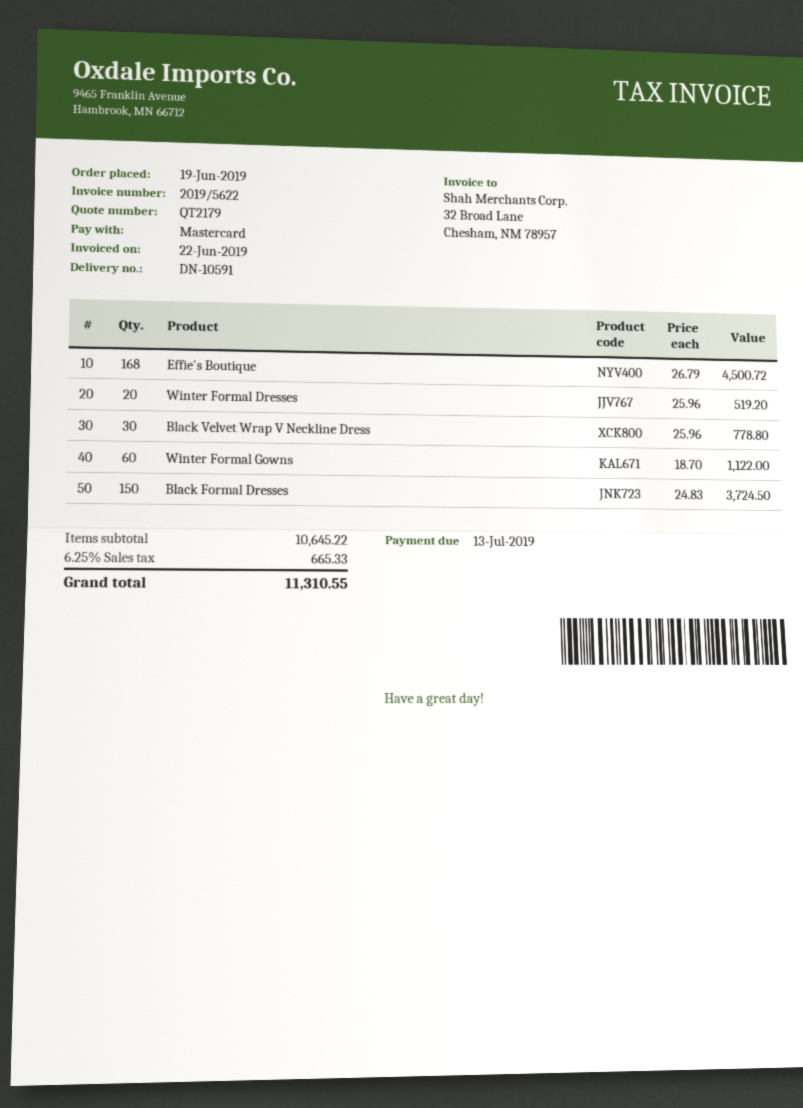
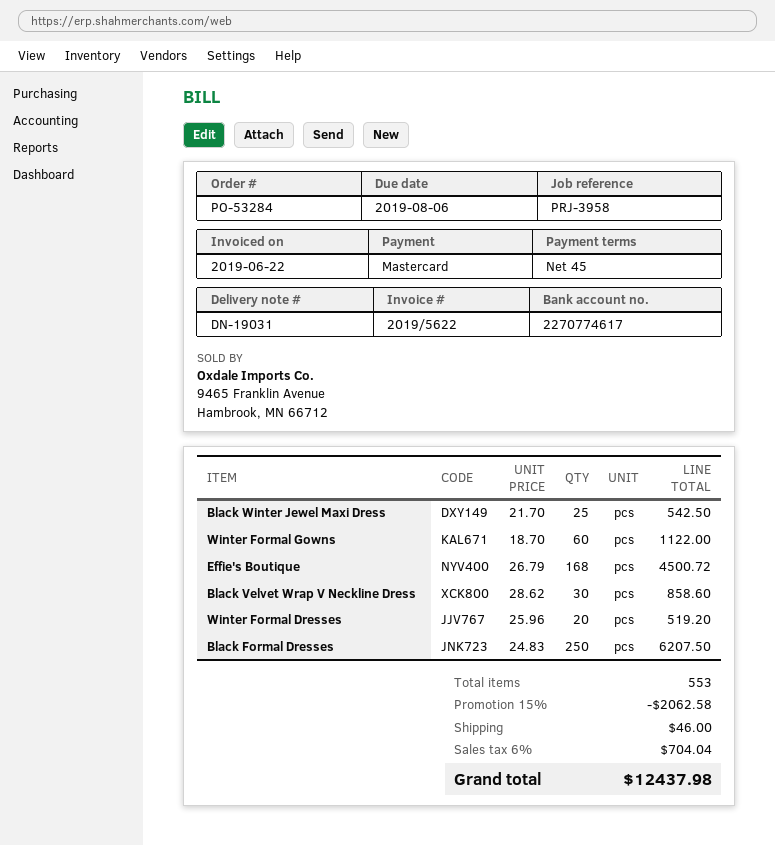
delivery note number: DN-10591 -> DN-19031
due date: 2019-07-13 -> 2019-08-06
Black Velvet Wrap V Neckline Dress: 30 x 25.96 = 778.80 -> 30 x 28.62 = 858.60
Black Formal Dresses: 150 x 24.83 = 3724.50 -> 250 x 24.83 = 6207.50
Black Winter Jewel Maxi Dress: none -> 25 x 21.70 = 542.50
discount: none -> 15% = 2062.58
shipping: none -> 46.00
tax: 6.25% = 665.33 -> 6% = 704.04
total: 11310.55 -> 12437.98

